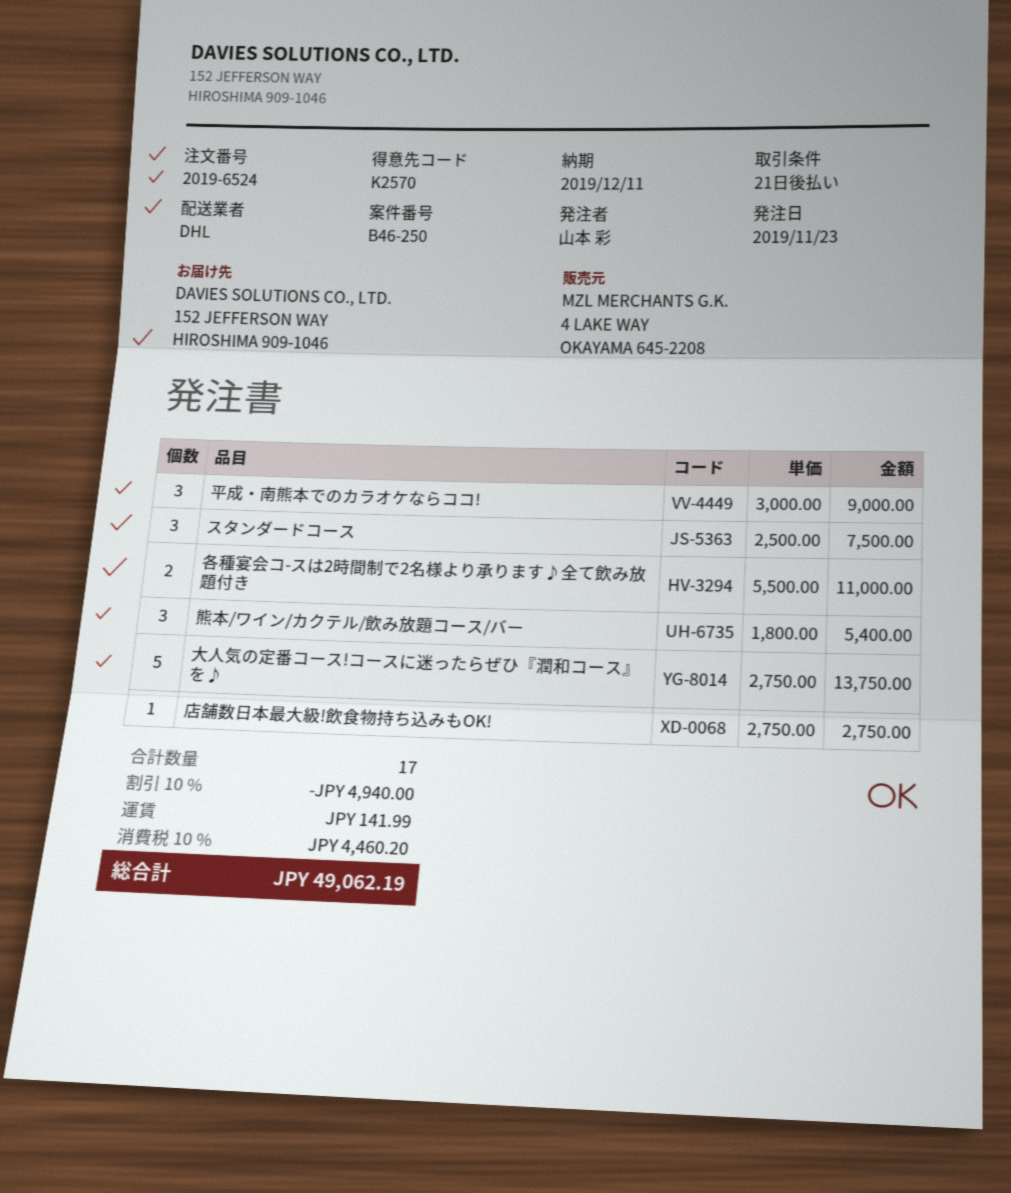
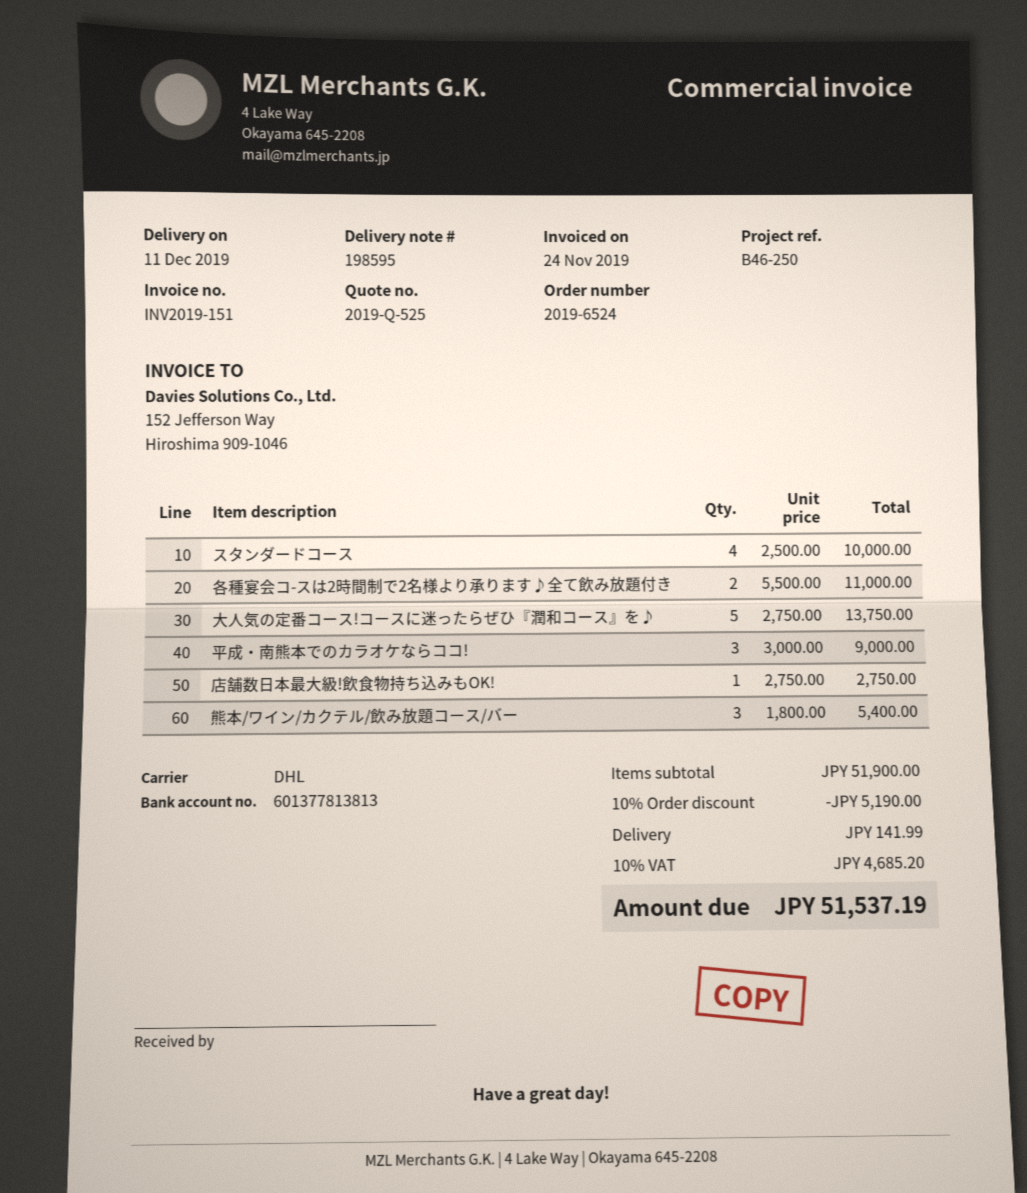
スタンダードコース: 3 x 2500.00 = 7500.00 -> 4 x 2500.00 = 10000.00
discount: 10% = 4940.00 -> 10% = 5190.00
tax: 10% = 4460.20 -> 10% = 4685.20
total: 49062.19 -> 51537.19

